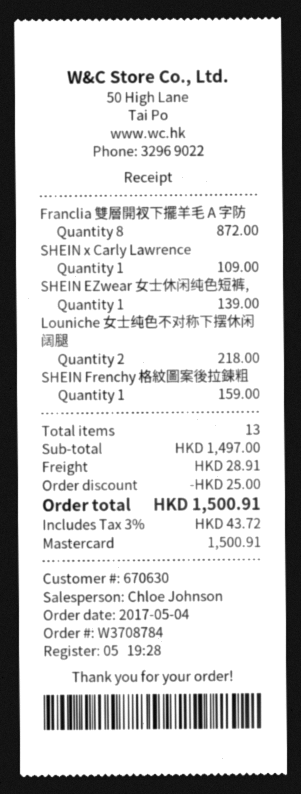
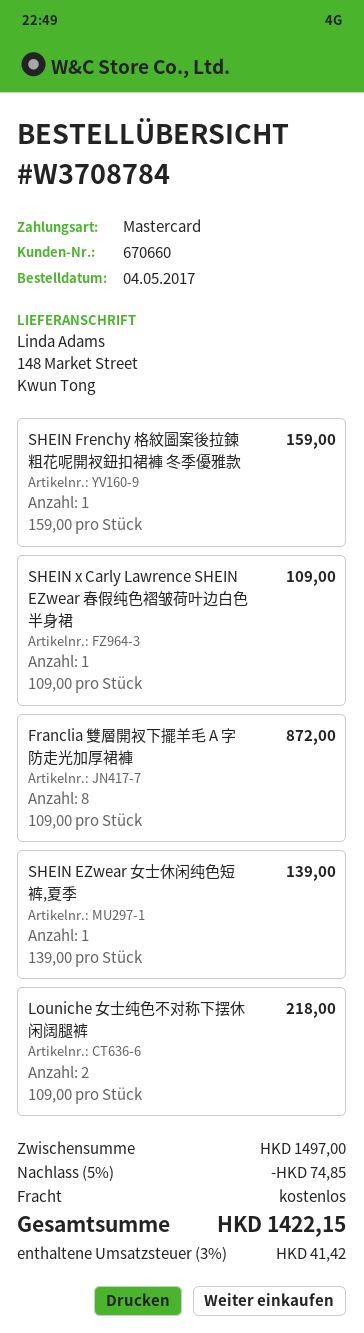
customer number: 670630 -> 670660
discount: 25.00 -> 74.85
shipping: 28.91 -> 0.00
tax: 3% = 43.72 -> 3% = 41.42
total: 1500.91 -> 1422.15

